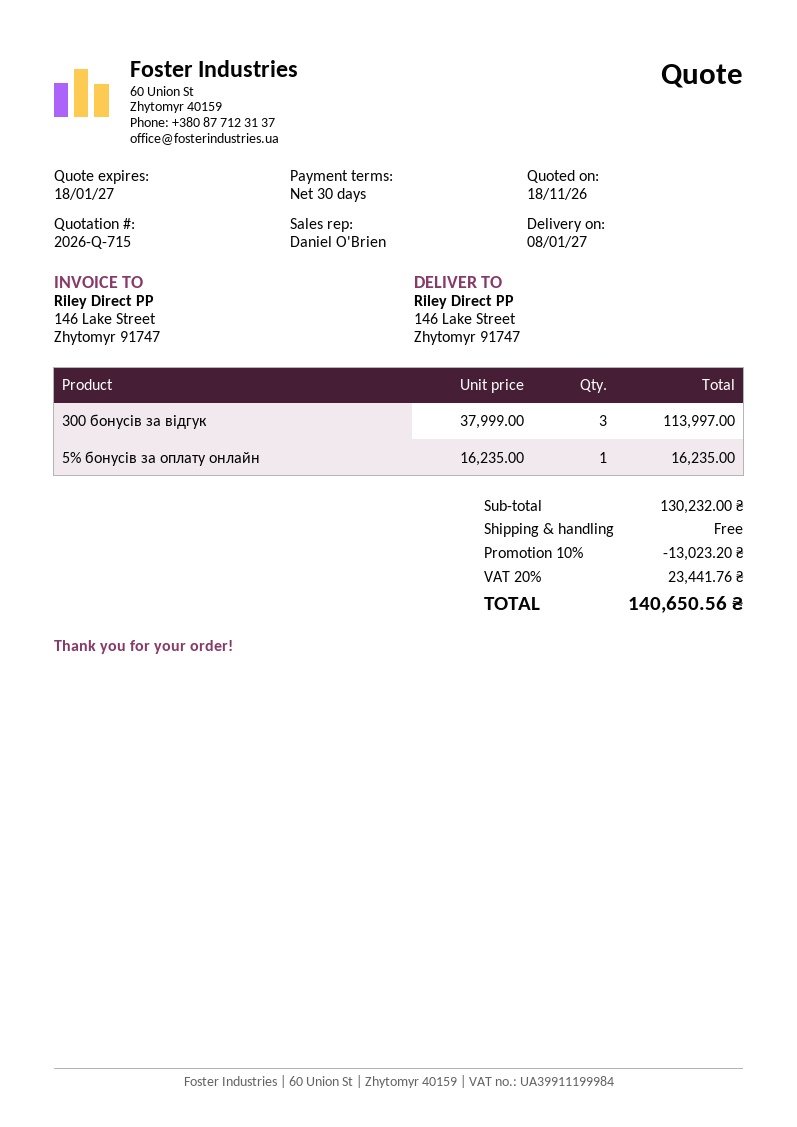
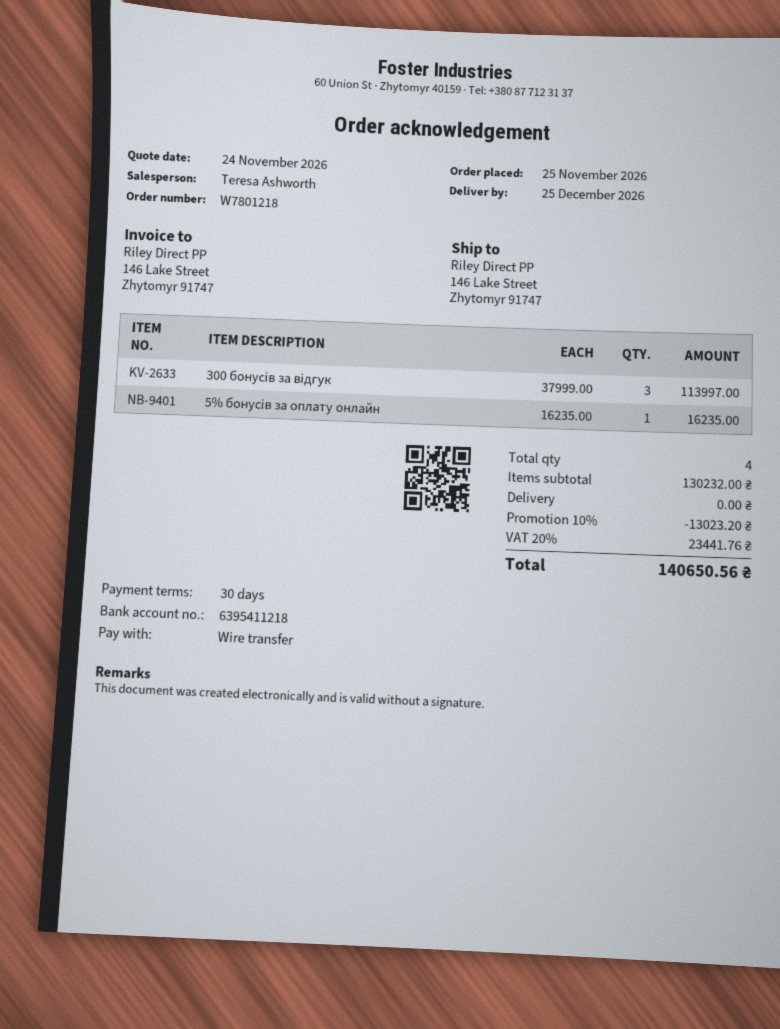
quote date: 2026-11-18 -> 2026-11-24
delivery date: 2027-01-08 -> 2026-12-25
sales rep: Daniel O'Brien -> Teresa Ashworth

